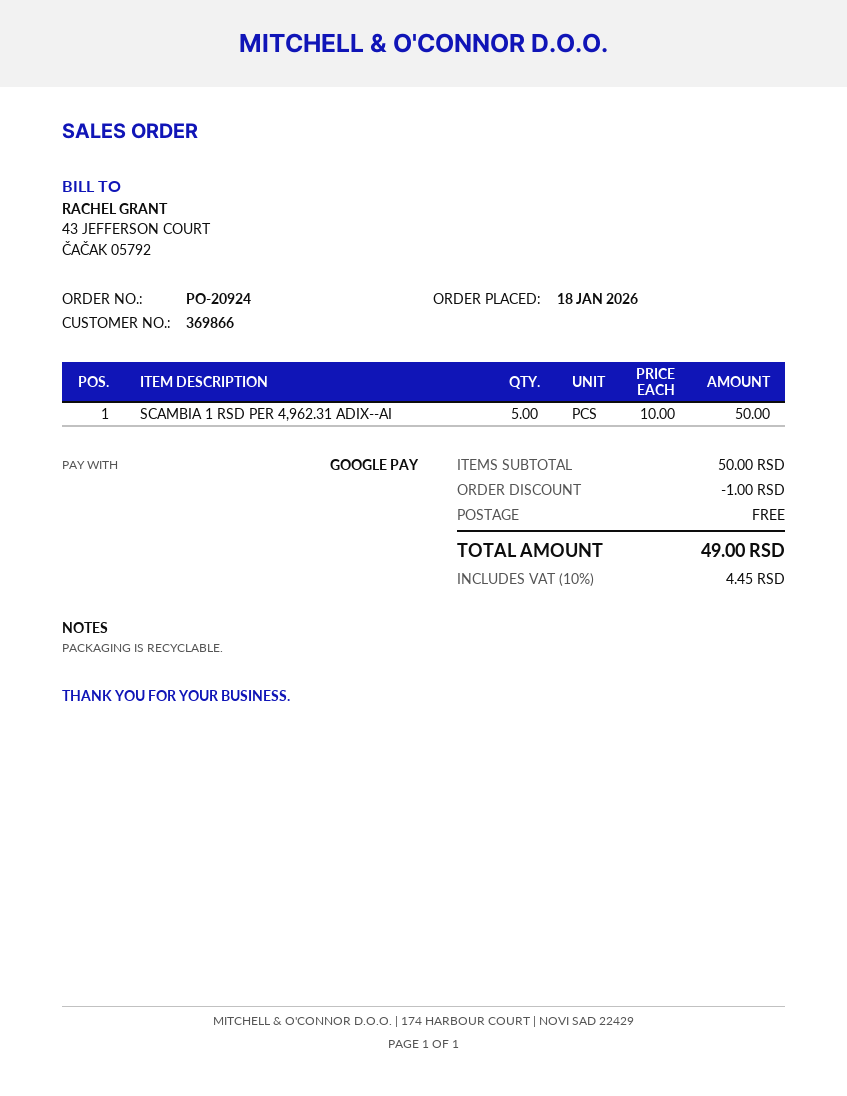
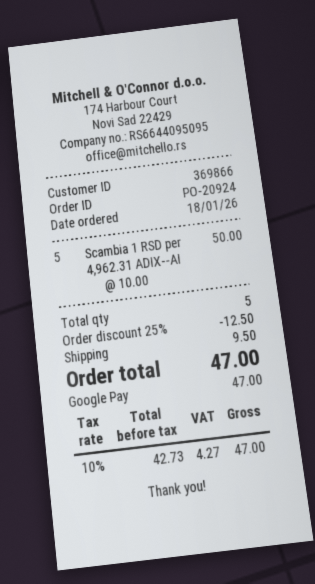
discount: 1.00 -> 12.50
shipping: 0.00 -> 9.50
tax: 10% = 4.45 -> 10% = 4.27
total: 49.00 -> 47.00

